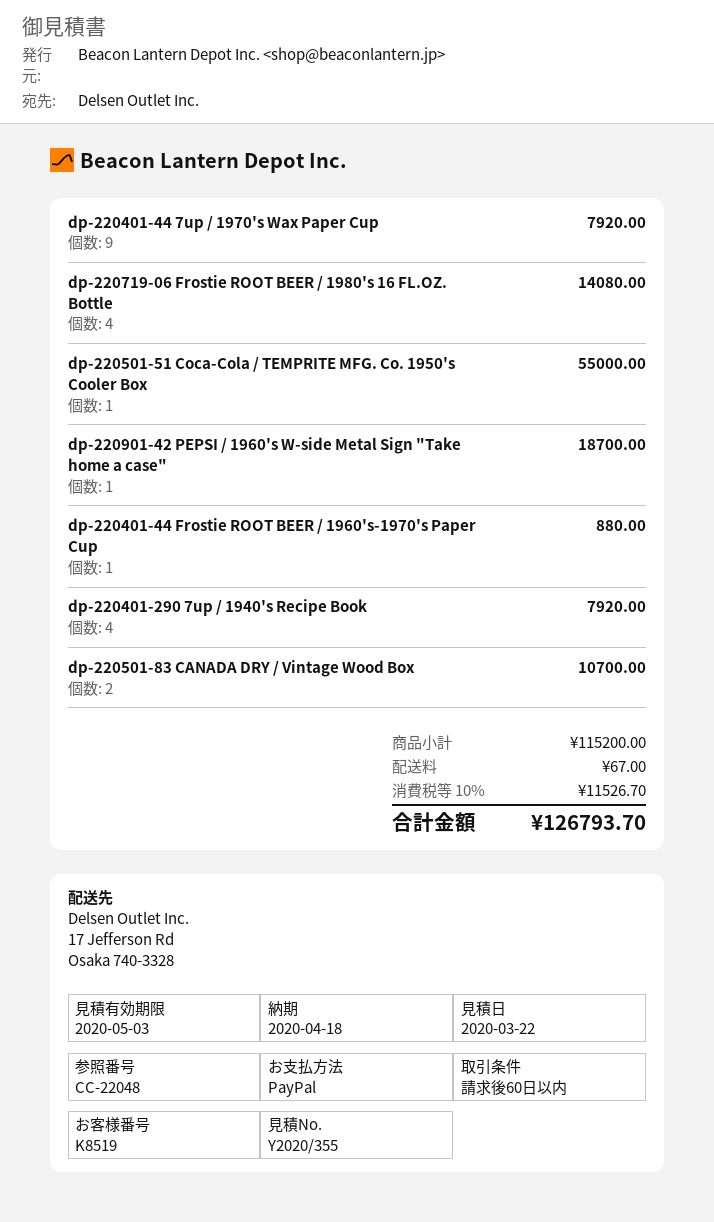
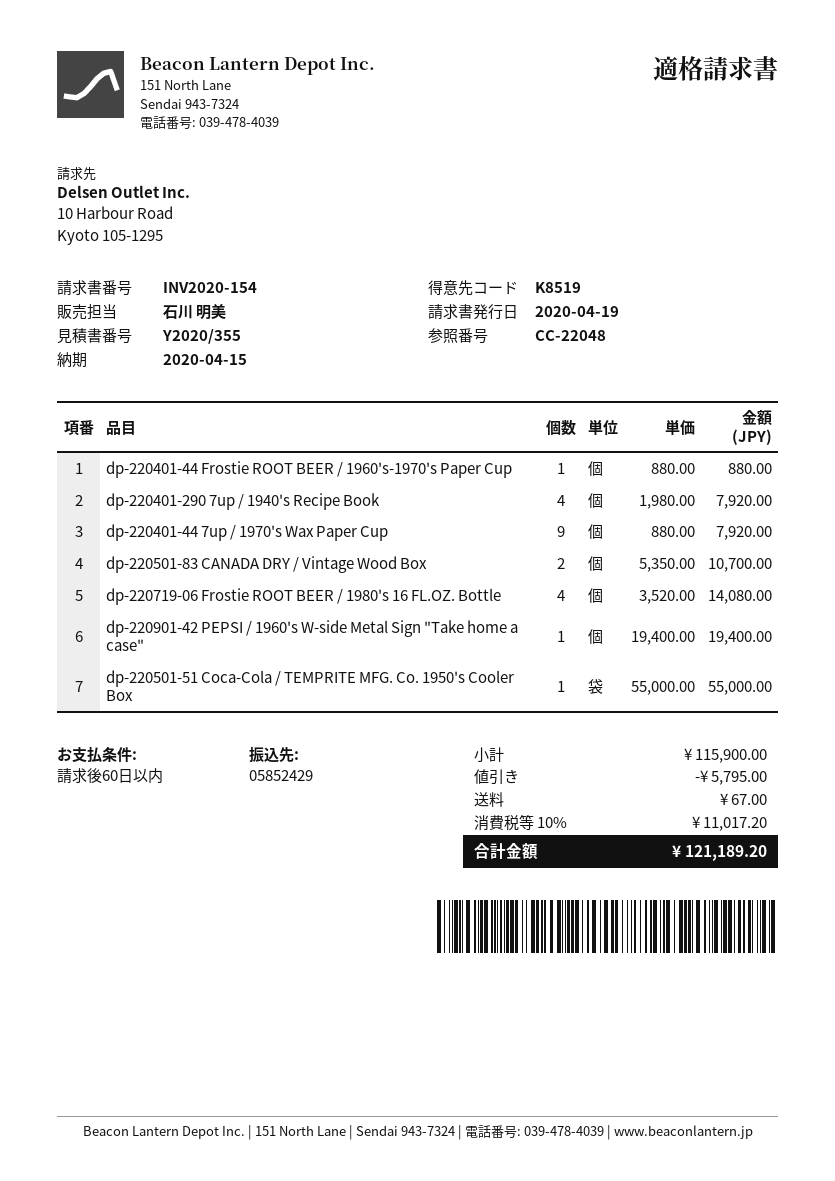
delivery date: 2020-04-18 -> 2020-04-15
dp-220901-42 PEPSI / 1960's W-side Metal Sign "Take home a case": 1 for 18700.00 -> 1 for 19400.00
subtotal: 115200.00 -> 115900.00
discount: none -> 5795.00
tax: 10% = 11526.70 -> 10% = 11017.20
total: 126793.70 -> 121189.20

